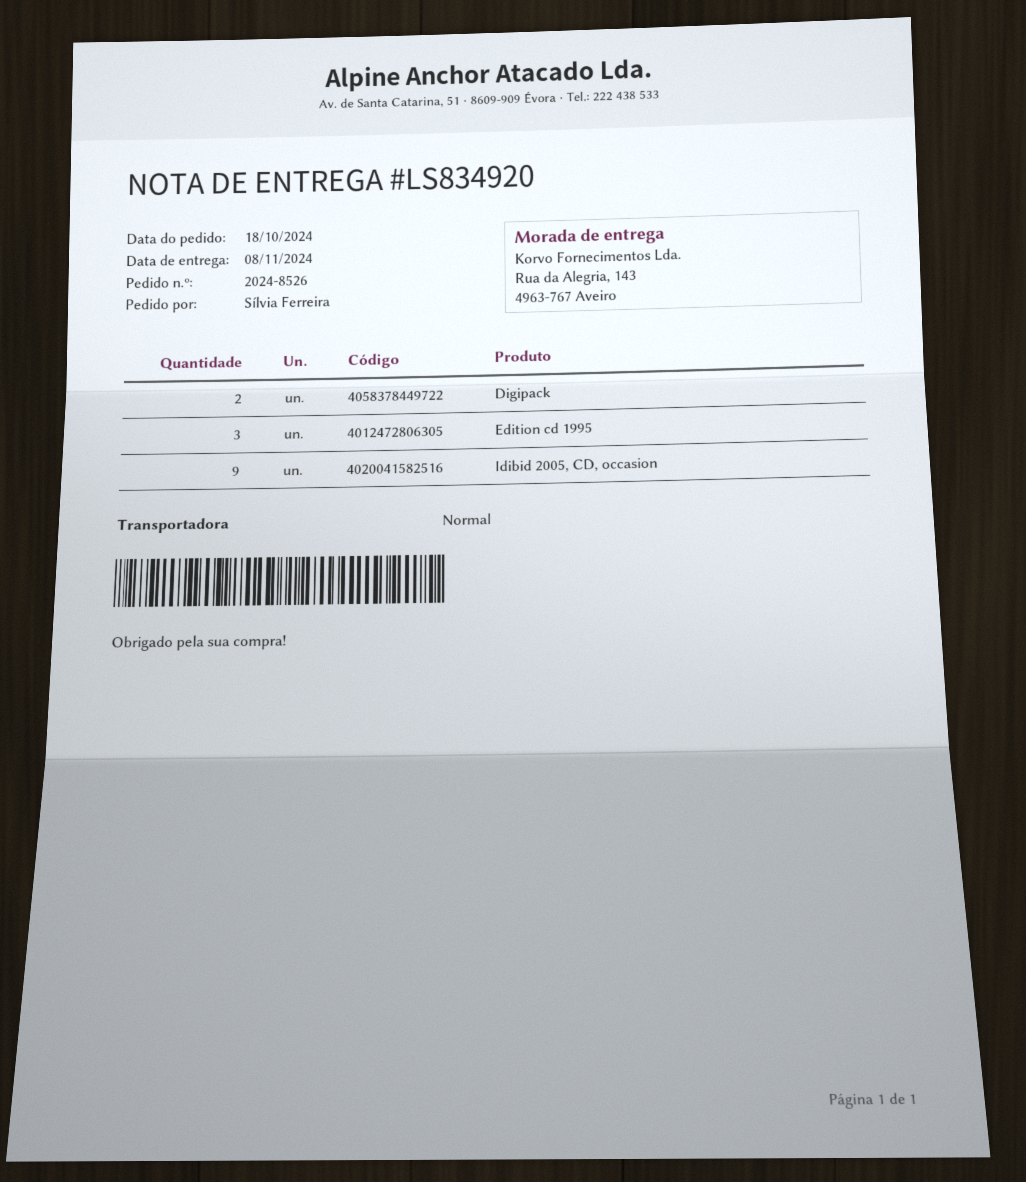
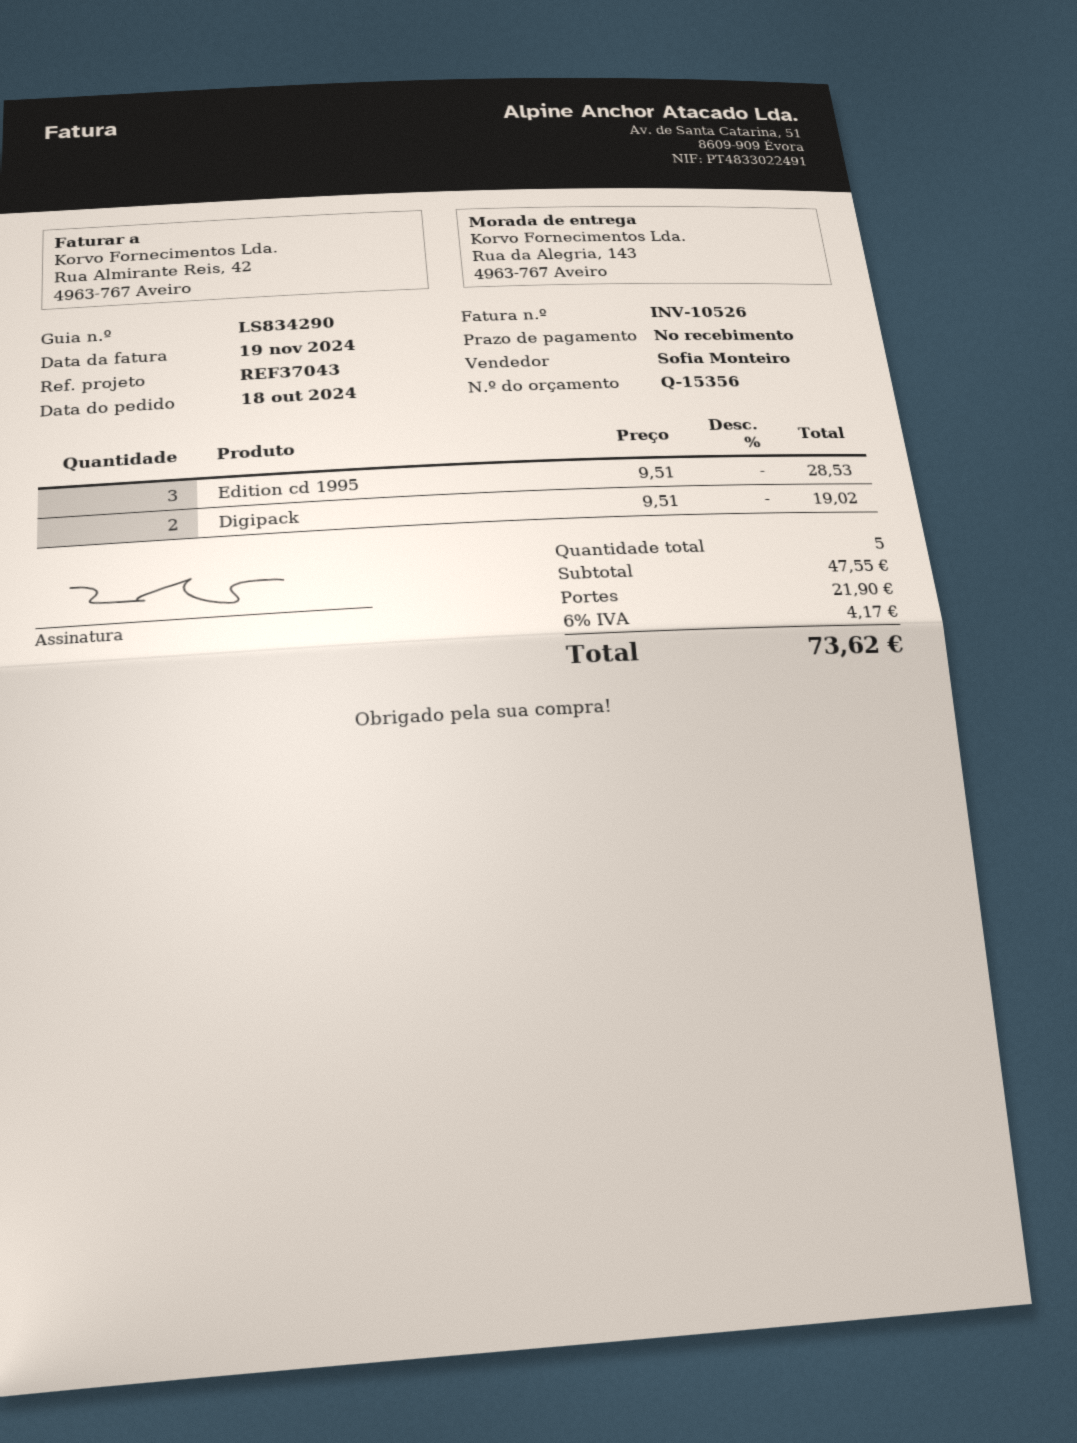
delivery note number: LS834920 -> LS834290
Idibid 2005, CD, occasion: 9 -> none

